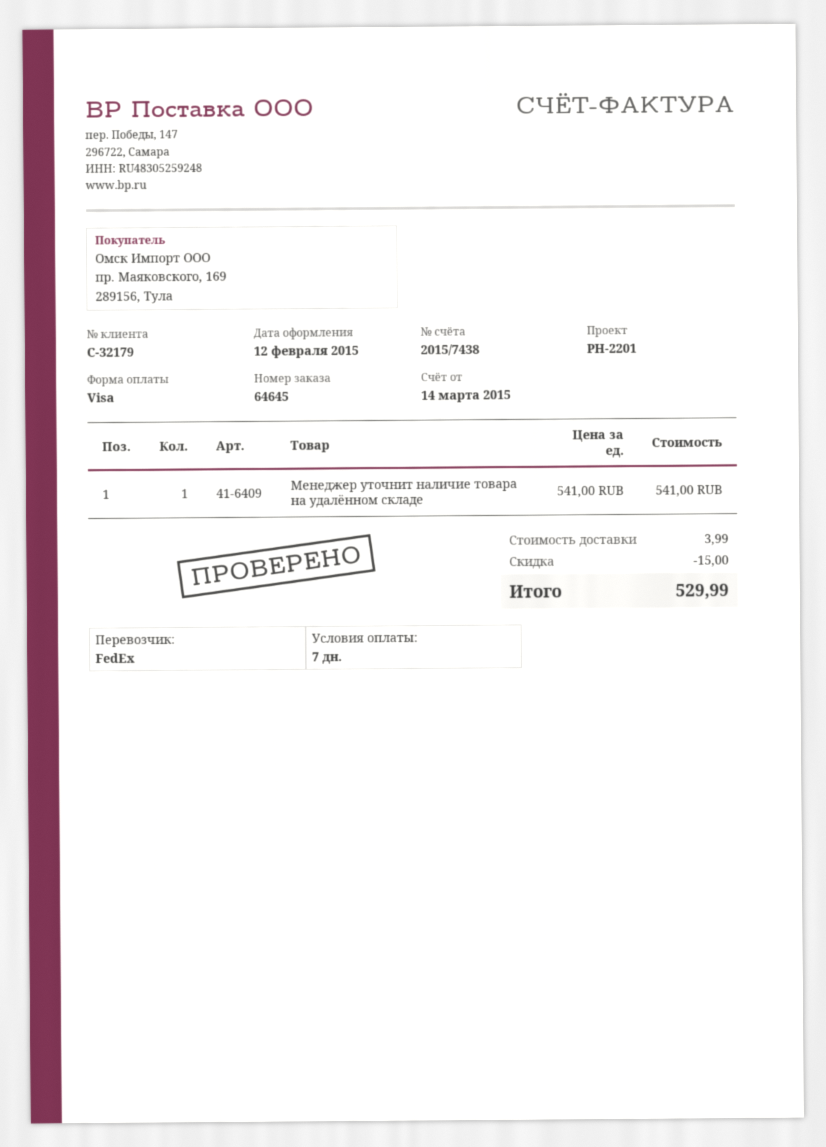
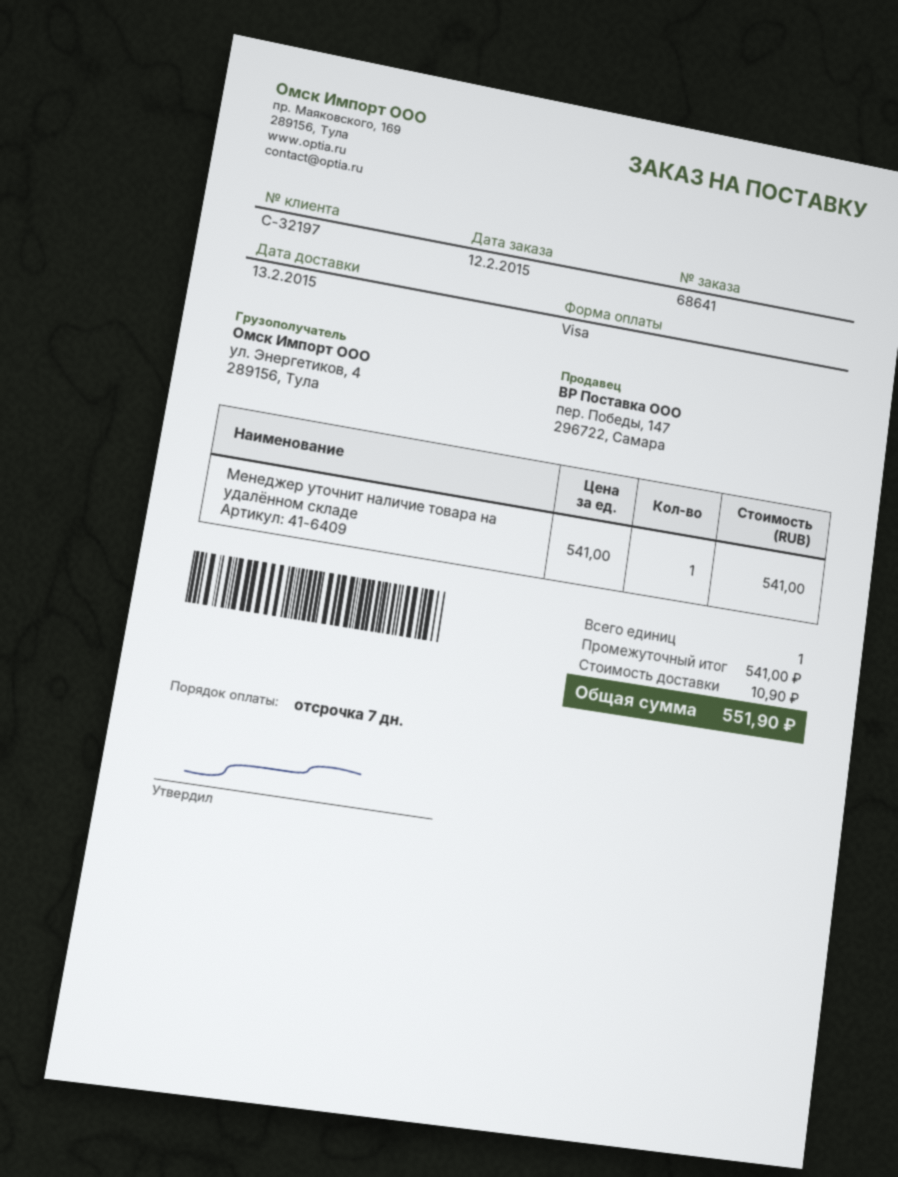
order number: 64645 -> 68641
customer number: C-32179 -> C-32197
discount: 15.00 -> none
shipping: 3.99 -> 10.90
total: 529.99 -> 551.90

